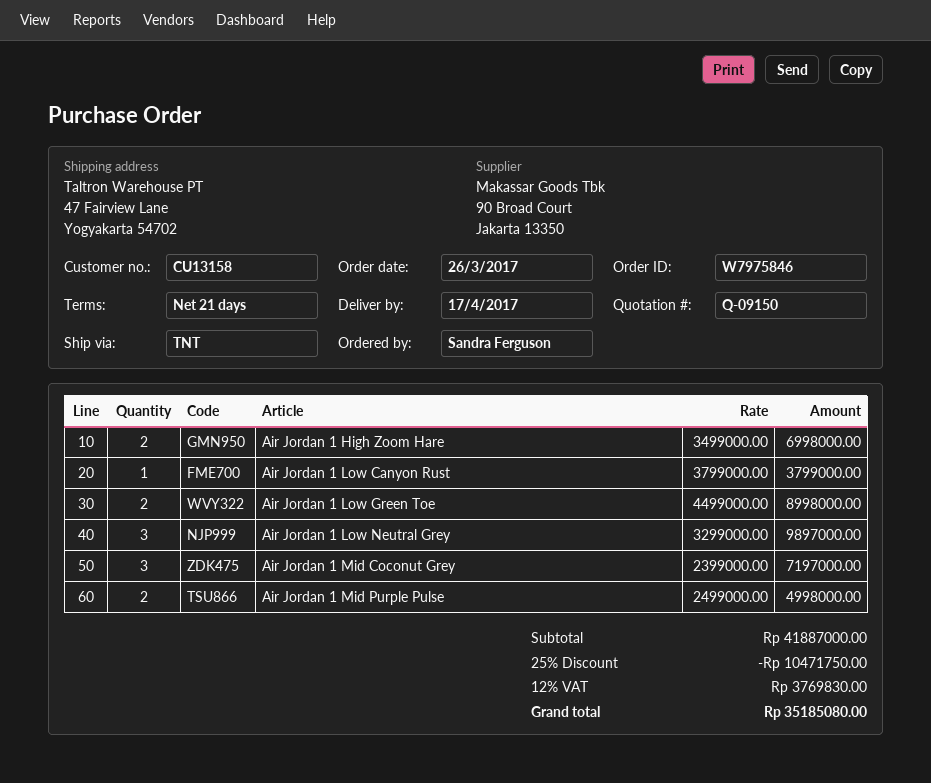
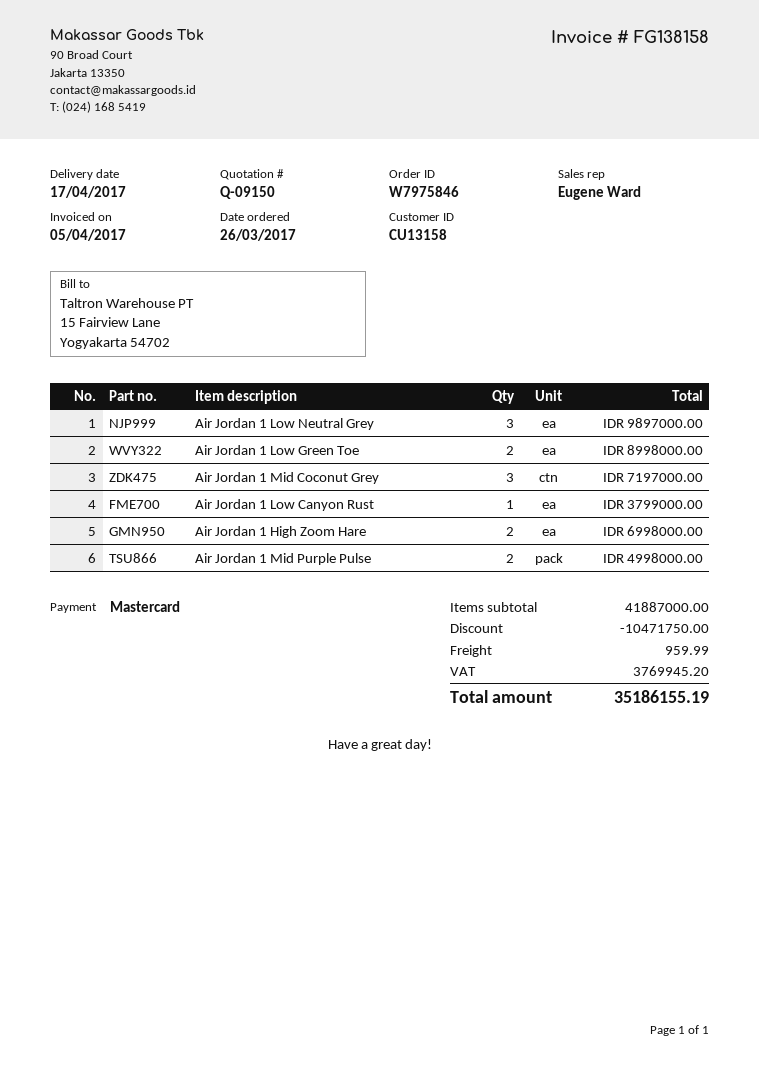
shipping: none -> 959.99
tax: 3769830.00 -> 3769945.20
total: 35185080.00 -> 35186155.19

